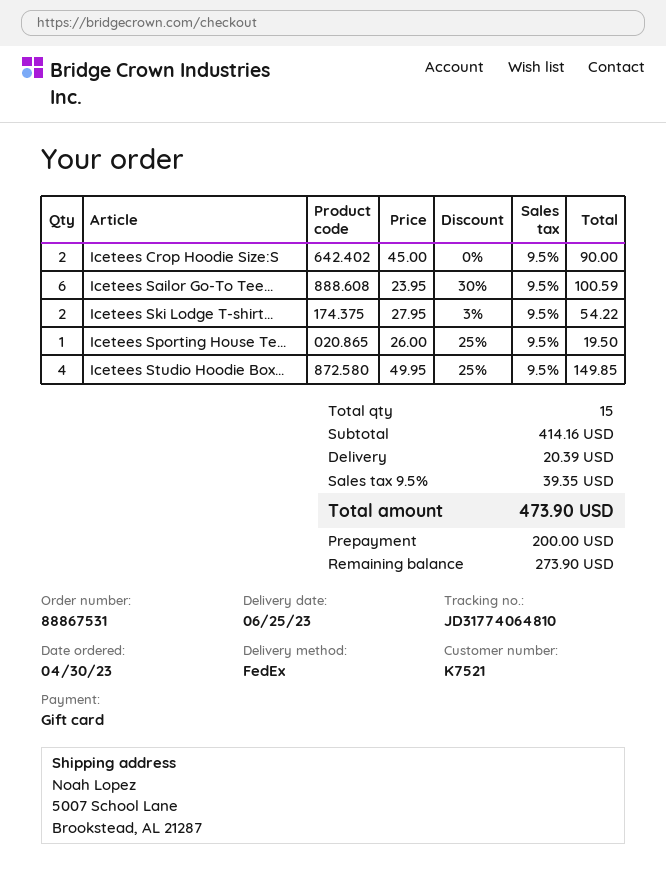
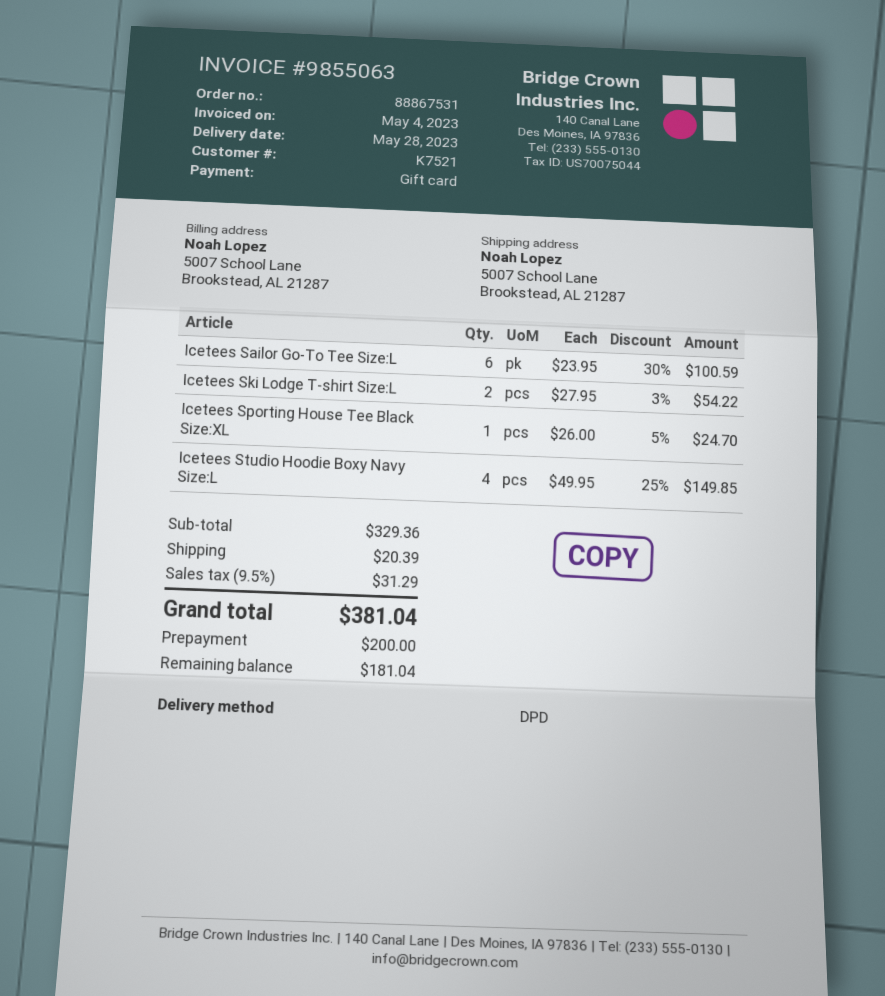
delivery date: 2023-06-25 -> 2023-05-28
shipping method: FedEx -> DPD
Icetees Crop Hoodie Size:S: 2 x 45.00 = 90.00 -> none
Icetees Sporting House Te...: 1 x 26.00 - 25% = 19.50 -> 1 x 26.00 - 5% = 24.70
subtotal: 414.16 -> 329.36
tax: 9.5% = 39.35 -> 9.5% = 31.29
total: 473.90 -> 381.04
balance: 273.90 -> 181.04

